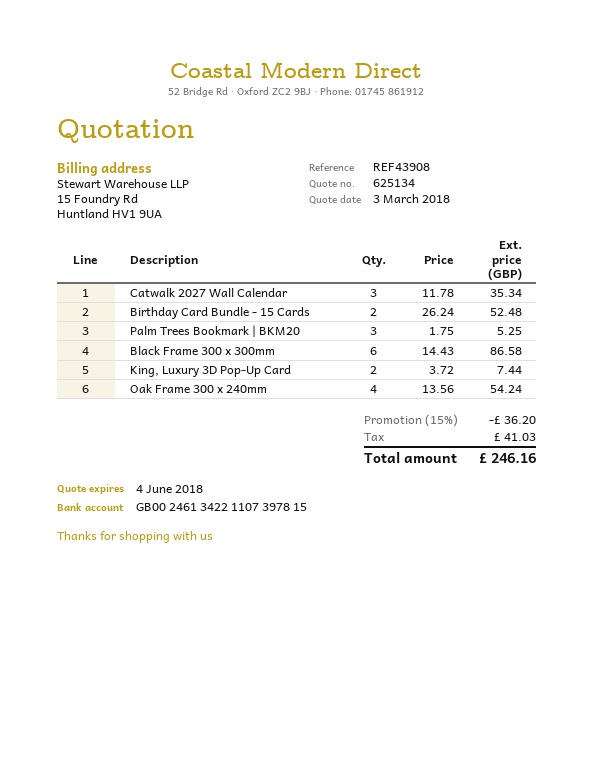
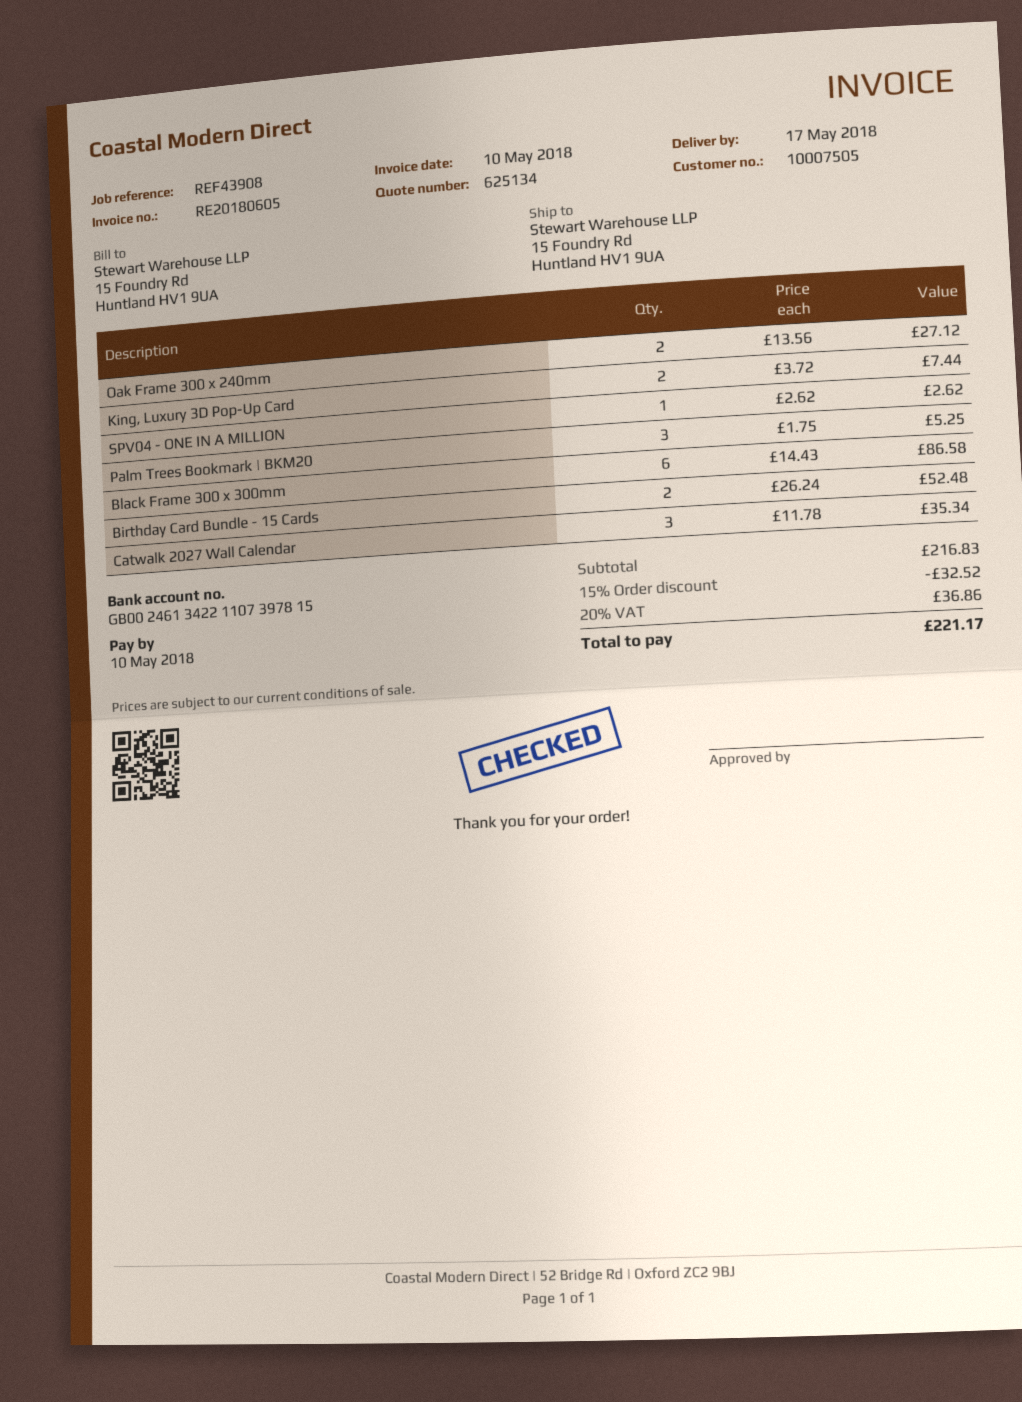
Oak Frame 300 x 240mm: 4 x 13.56 = 54.24 -> 2 x 13.56 = 27.12
SPV04 - ONE IN A MILLION: none -> 1 x 2.62 = 2.62
discount: 15% = 36.20 -> 15% = 32.52
tax: 41.03 -> 36.86
total: 246.16 -> 221.17

